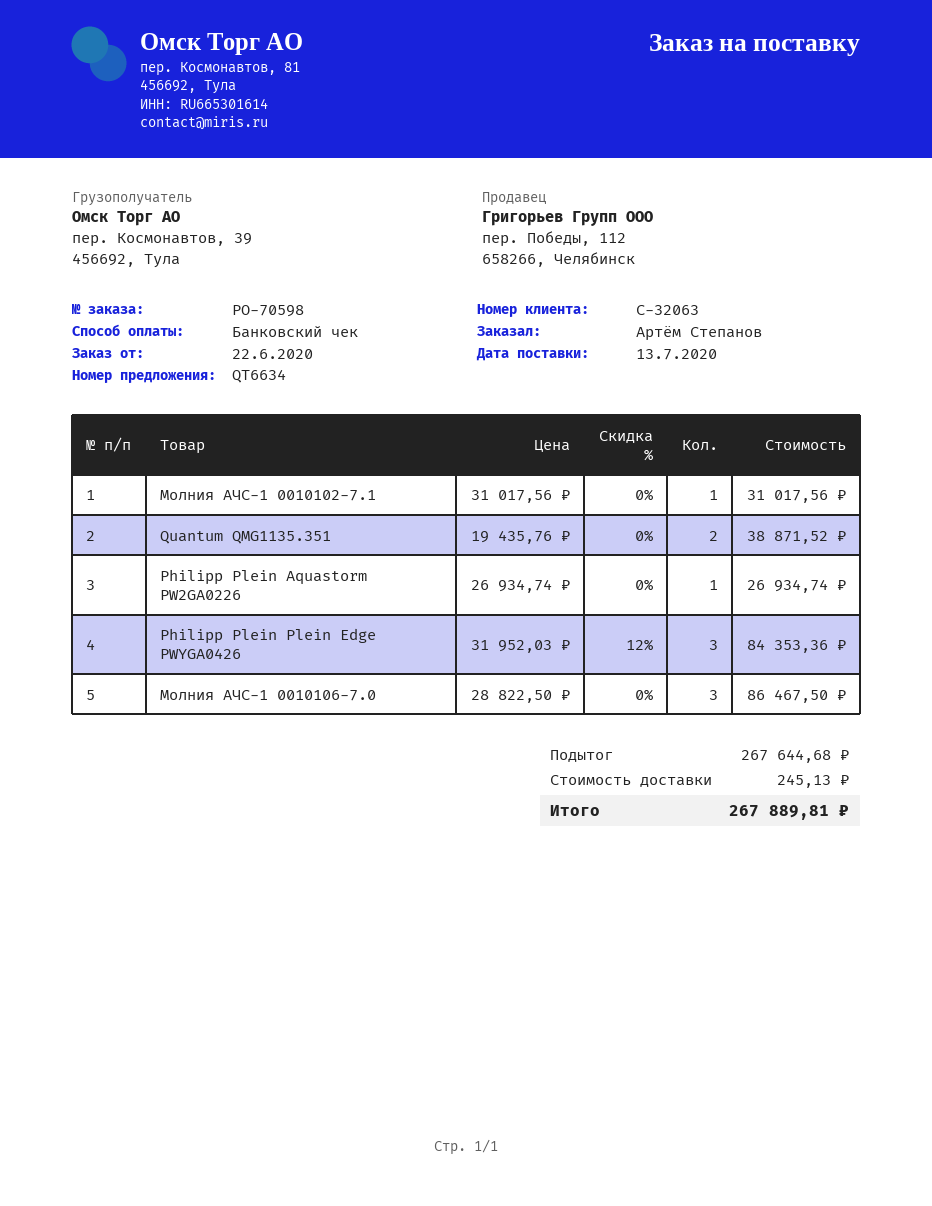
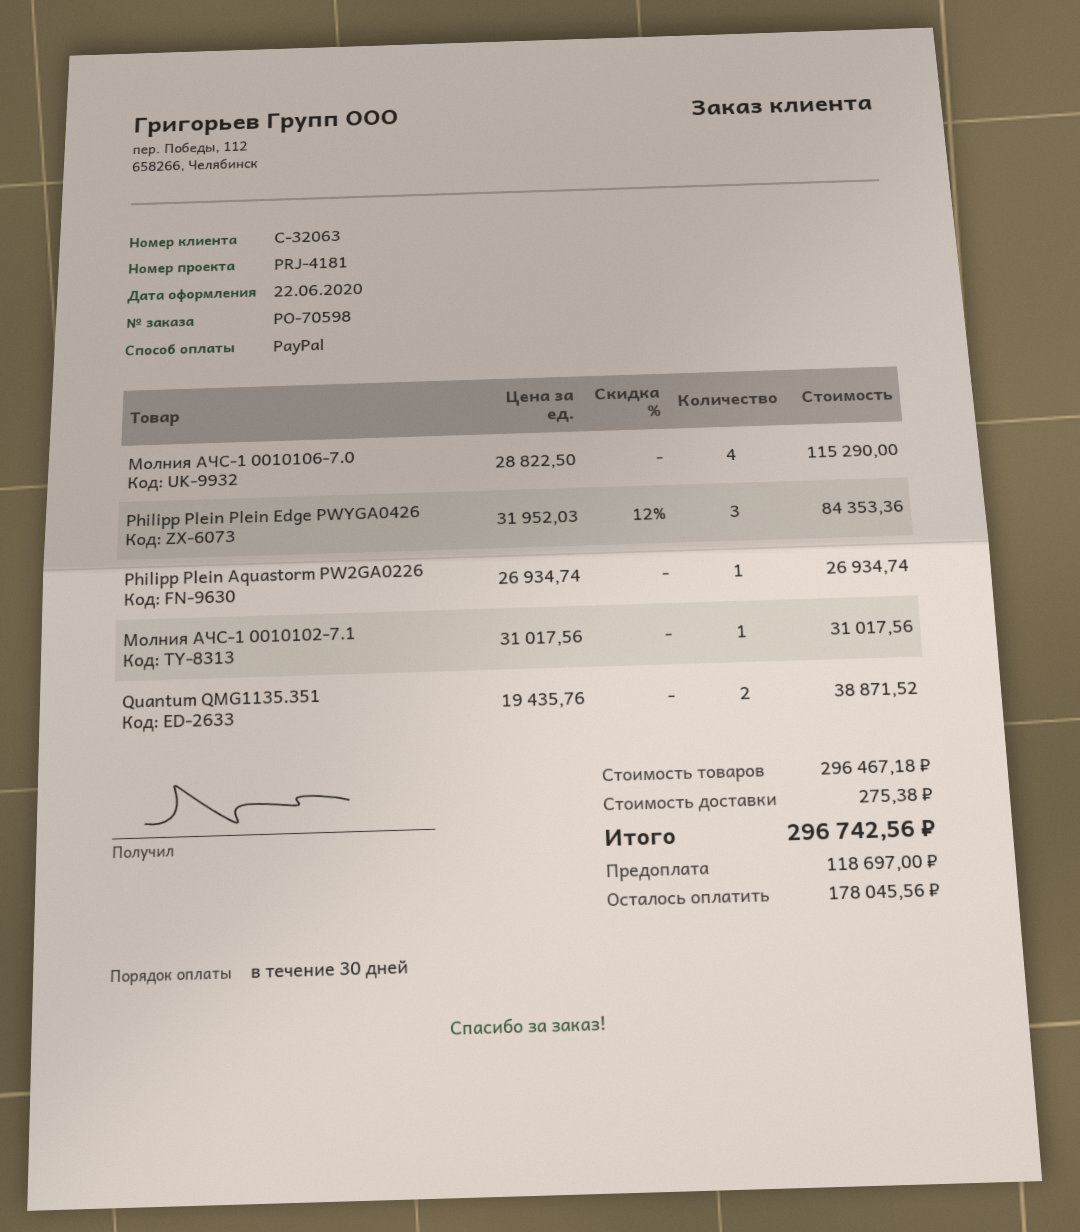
payment method: cheque -> PayPal
Молния АЧС-1 0010106-7.0: 3 x 28822.50 = 86467.50 -> 4 x 28822.50 = 115290.00
subtotal: 267644.68 -> 296467.18
shipping: 245.13 -> 275.38
total: 267889.81 -> 296742.56

